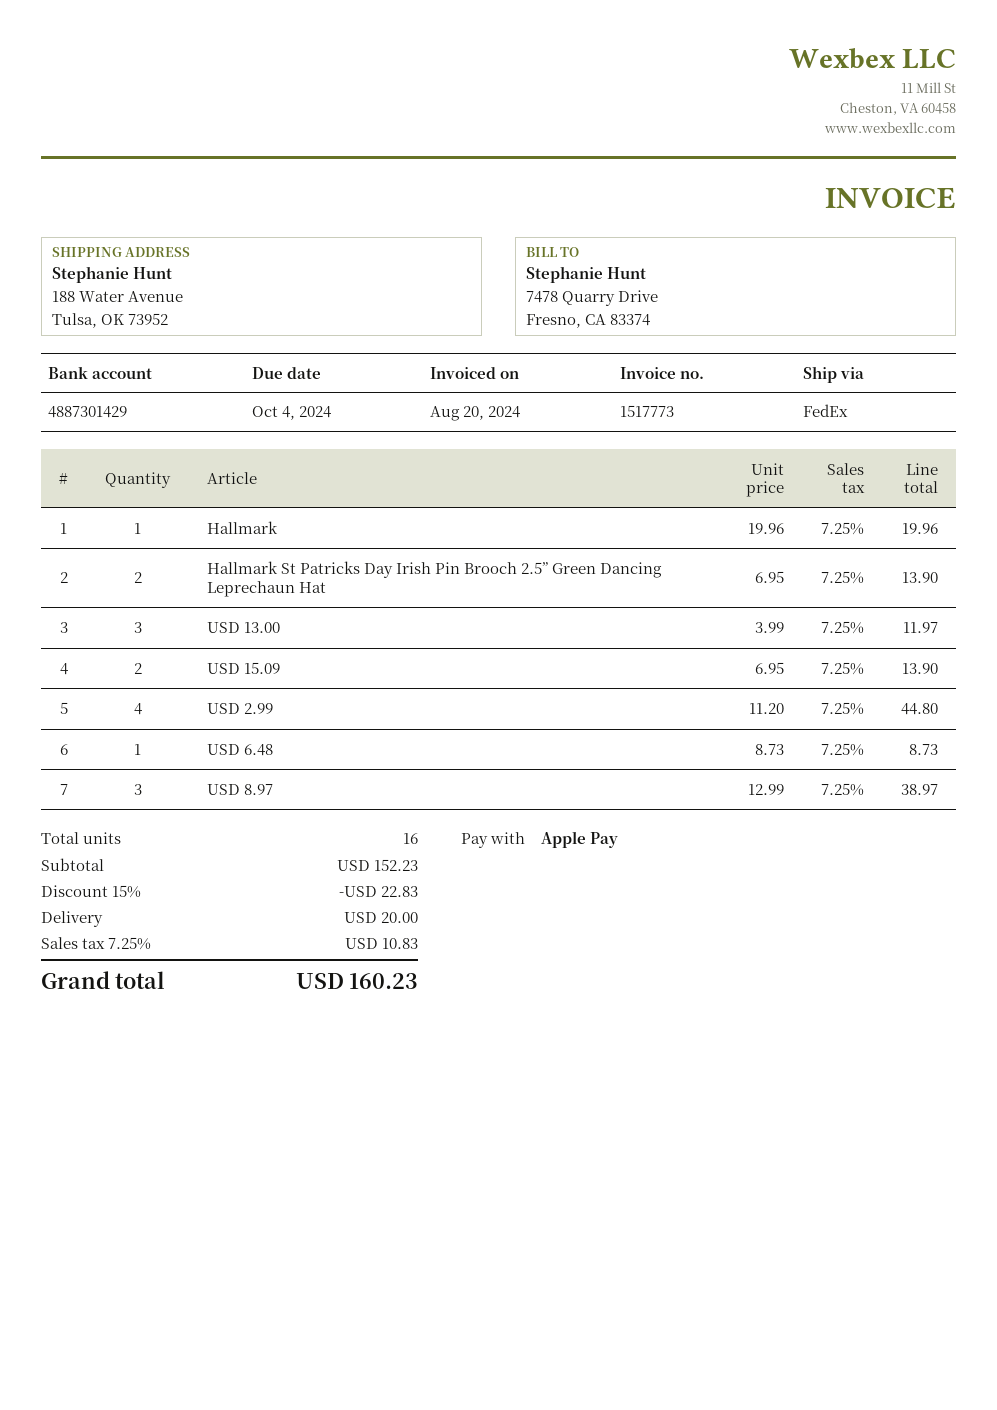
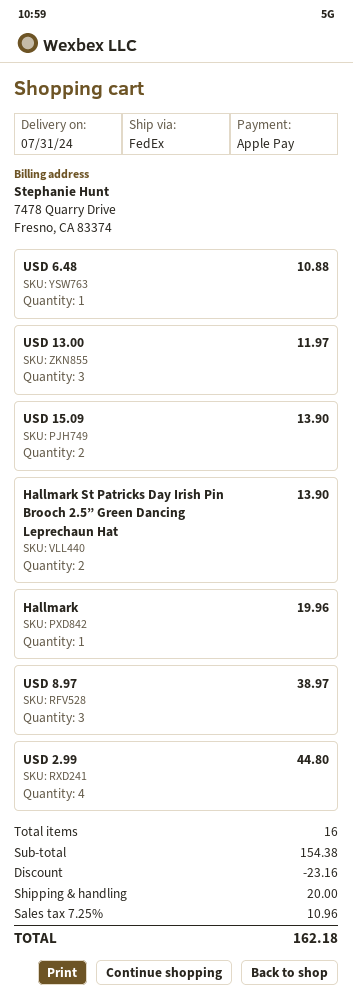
USD 6.48: 1 for 8.73 -> 1 for 10.88
subtotal: 152.23 -> 154.38
discount: 22.83 -> 23.16
tax: 7.25% = 10.83 -> 7.25% = 10.96
total: 160.23 -> 162.18

